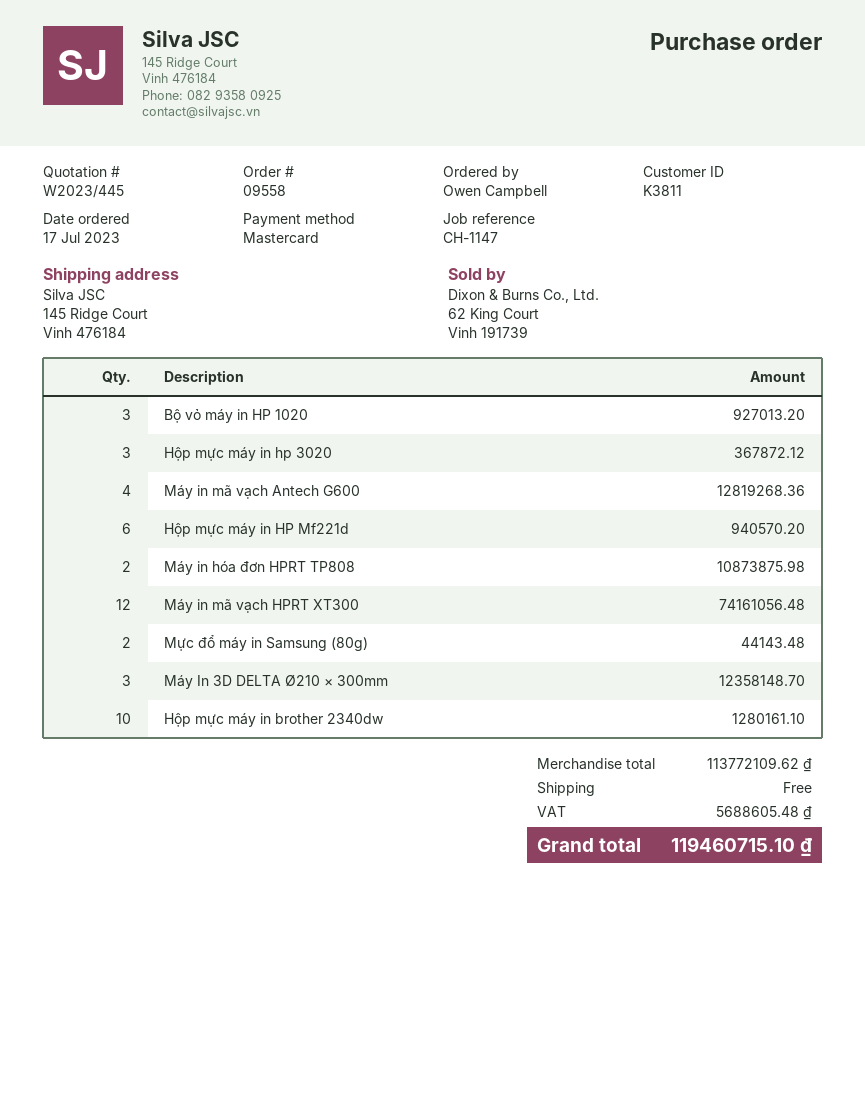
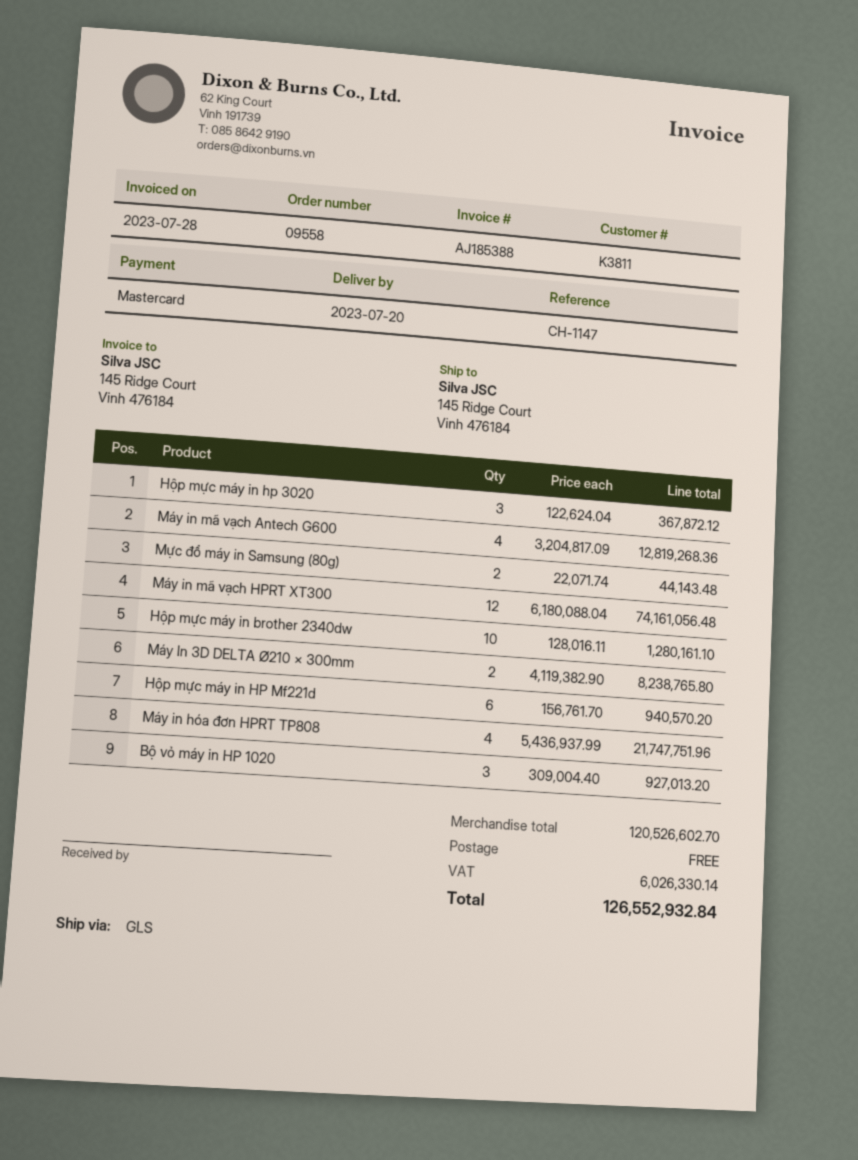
Máy in hóa đơn HPRT TP808: 2 for 10873875.98 -> 4 for 21747751.96
Máy In 3D DELTA Ø210 × 300mm: 3 for 12358148.70 -> 2 for 8238765.80
subtotal: 113772109.62 -> 120526602.70
tax: 5688605.48 -> 6026330.14
total: 119460715.10 -> 126552932.84

